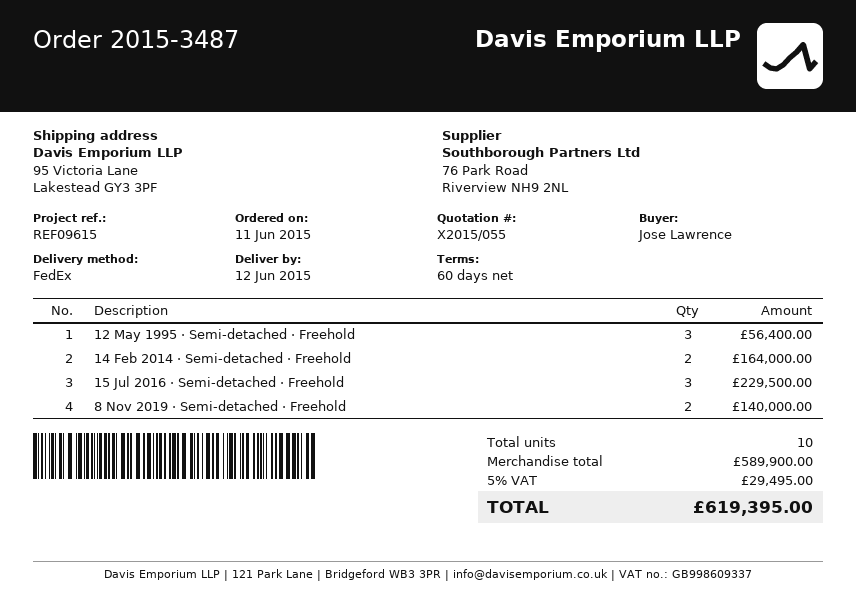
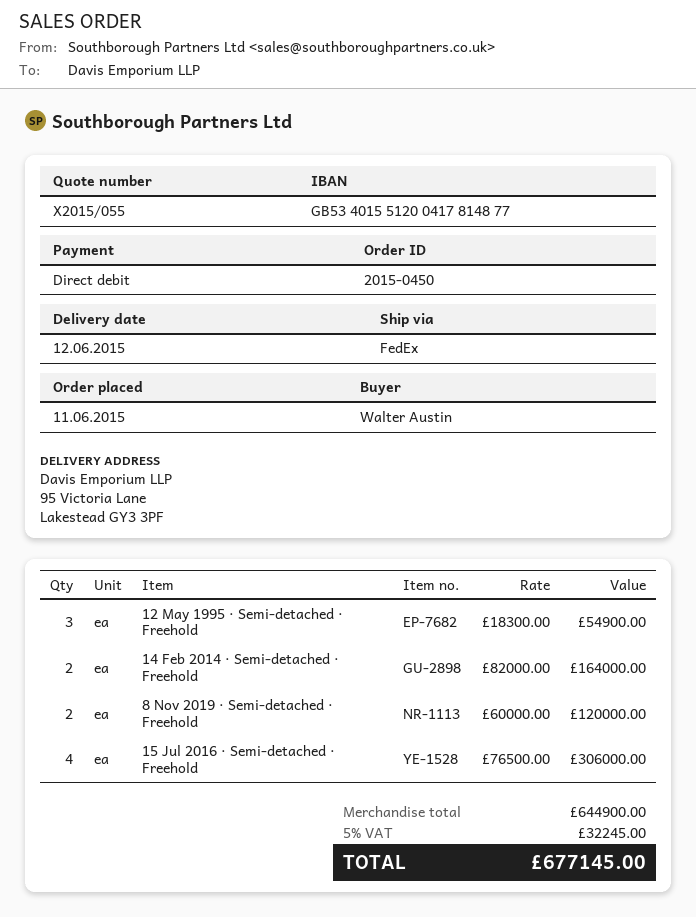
order number: 2015-3487 -> 2015-0450
ordered by: Jose Lawrence -> Walter Austin
12 May 1995 · Semi-detached · Freehold: 3 for 56400.00 -> 3 for 54900.00
15 Jul 2016 · Semi-detached · Freehold: 3 for 229500.00 -> 4 for 306000.00
8 Nov 2019 · Semi-detached · Freehold: 2 for 140000.00 -> 2 for 120000.00
subtotal: 589900.00 -> 644900.00
tax: 5% = 29495.00 -> 5% = 32245.00
total: 619395.00 -> 677145.00

